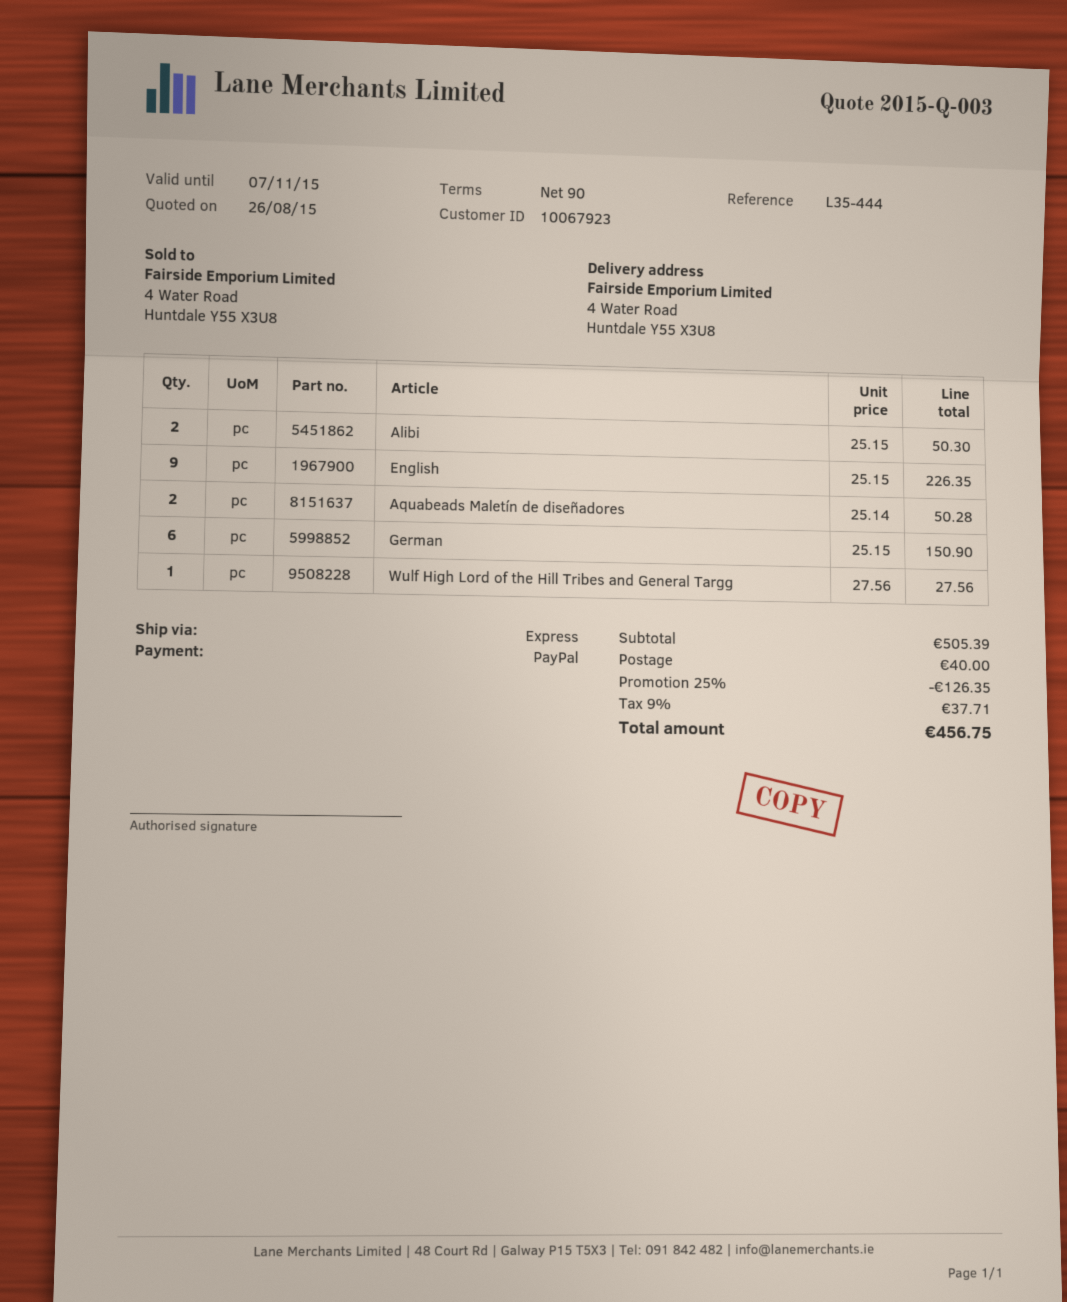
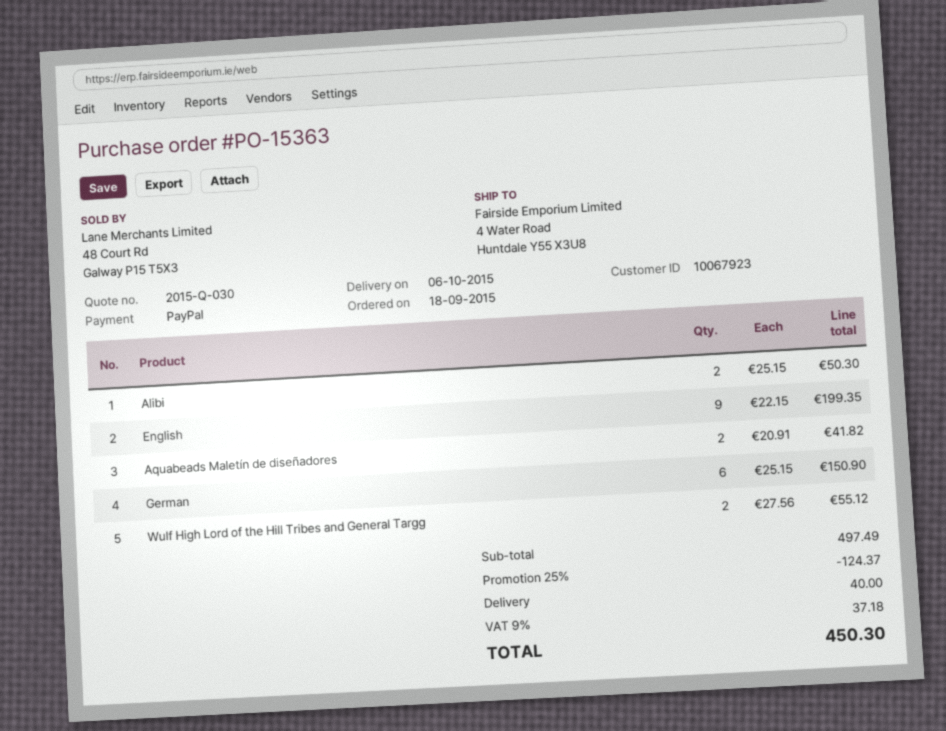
quote number: 2015-Q-003 -> 2015-Q-030
English: 9 x 25.15 = 226.35 -> 9 x 22.15 = 199.35
Aquabeads Maletín de diseñadores: 2 x 25.14 = 50.28 -> 2 x 20.91 = 41.82
Wulf High Lord of the Hill Tribes and General Targg: 1 x 27.56 = 27.56 -> 2 x 27.56 = 55.12
subtotal: 505.39 -> 497.49
discount: 25% = 126.35 -> 25% = 124.37
tax: 9% = 37.71 -> 9% = 37.18
total: 456.75 -> 450.30

